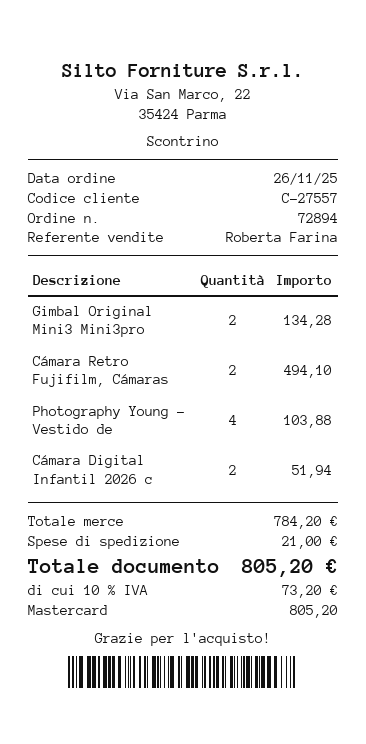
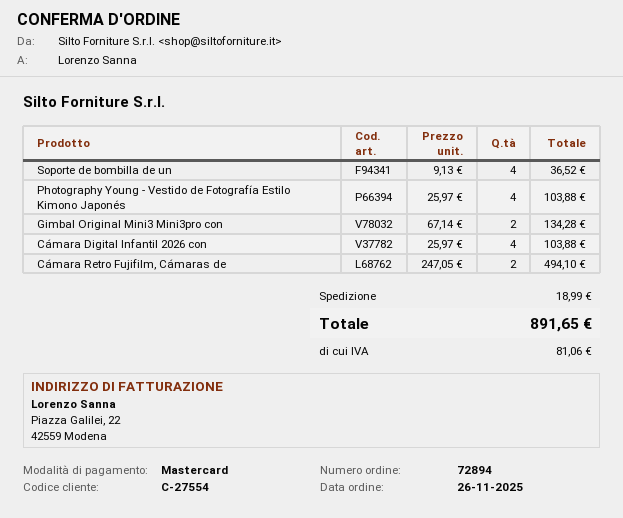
customer number: C-27557 -> C-27554
Cámara Digital Infantil 2026 c: 2 for 51.94 -> 4 for 103.88
Soporte de bombilla de un: none -> 4 for 36.52
shipping: 21.00 -> 18.99
tax: 73.20 -> 81.06
total: 805.20 -> 891.65

